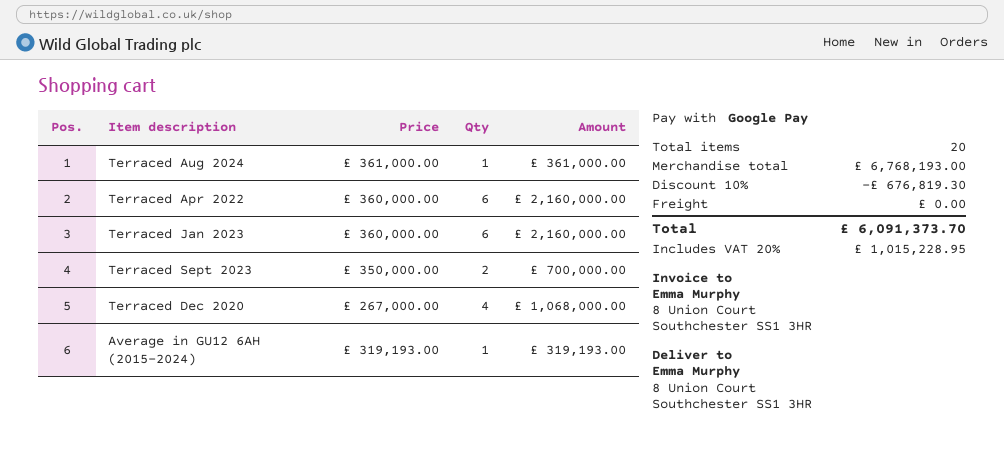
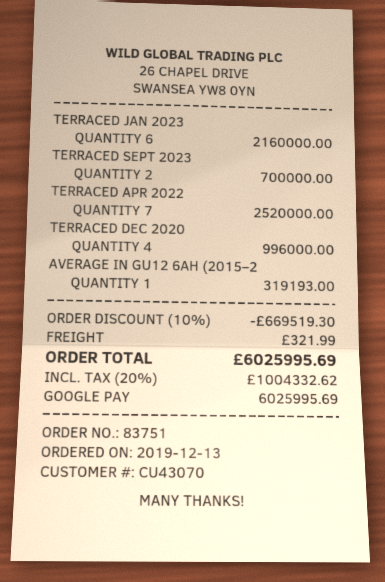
Terraced Aug 2024: 1 for 361000.00 -> none
Terraced Apr 2022: 6 for 2160000.00 -> 7 for 2520000.00
Terraced Dec 2020: 4 for 1068000.00 -> 4 for 996000.00
discount: 10% = 676819.30 -> 10% = 669519.30
shipping: 0.00 -> 321.99
tax: 20% = 1015228.95 -> 20% = 1004332.62
total: 6091373.70 -> 6025995.69

